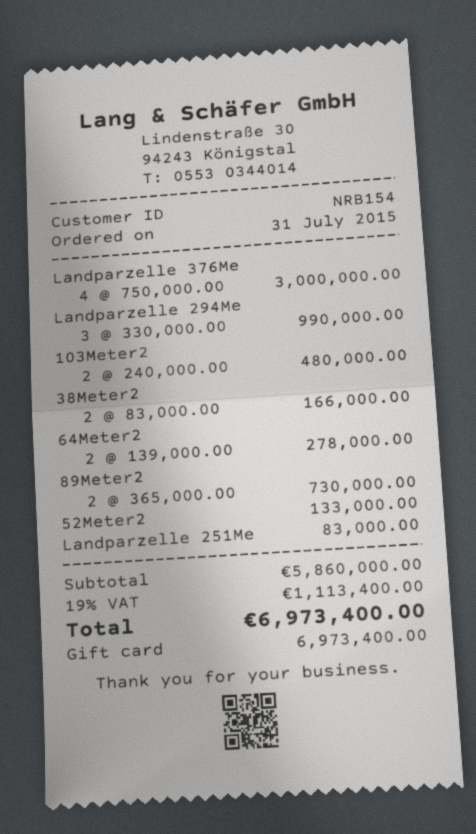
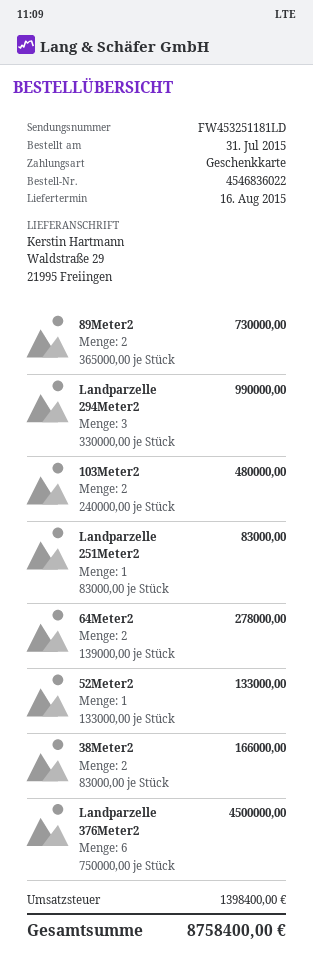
Landparzelle 376Me: 4 x 750000.00 = 3000000.00 -> 6 x 750000.00 = 4500000.00
tax: 1113400.00 -> 1398400.00
total: 6973400.00 -> 8758400.00

